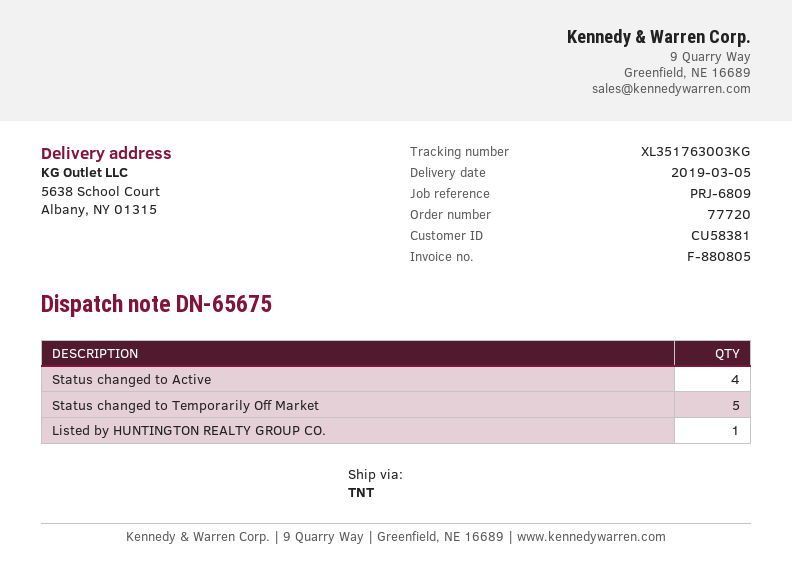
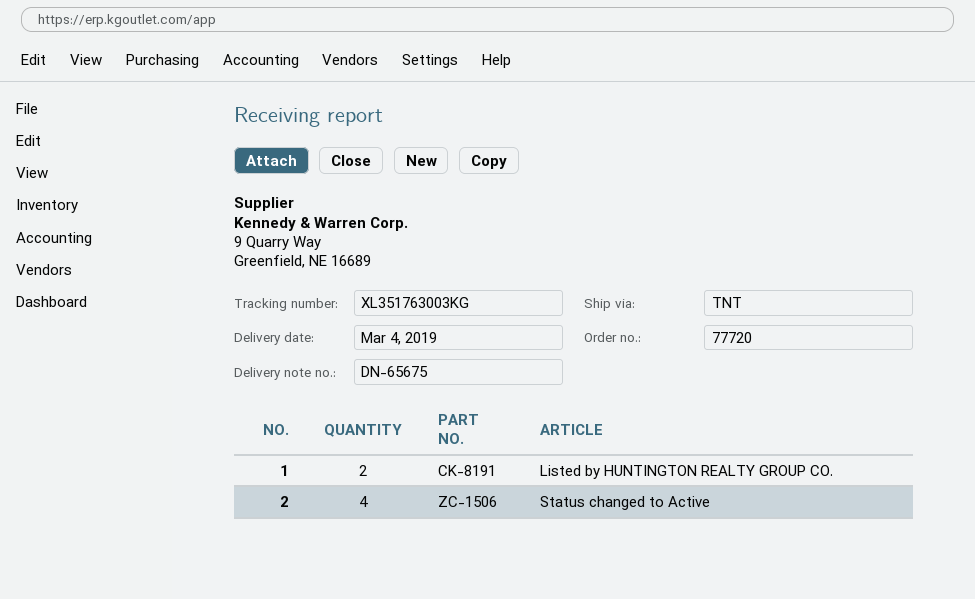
delivery date: 2019-03-05 -> 2019-03-04
Status changed to Temporarily Off Market: 5 -> none
Listed by HUNTINGTON REALTY GROUP CO.: 1 -> 2

